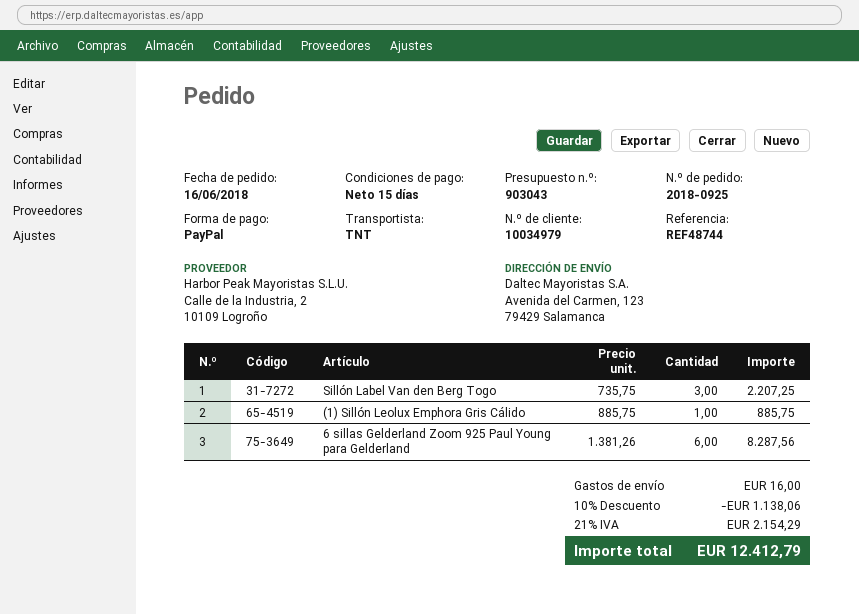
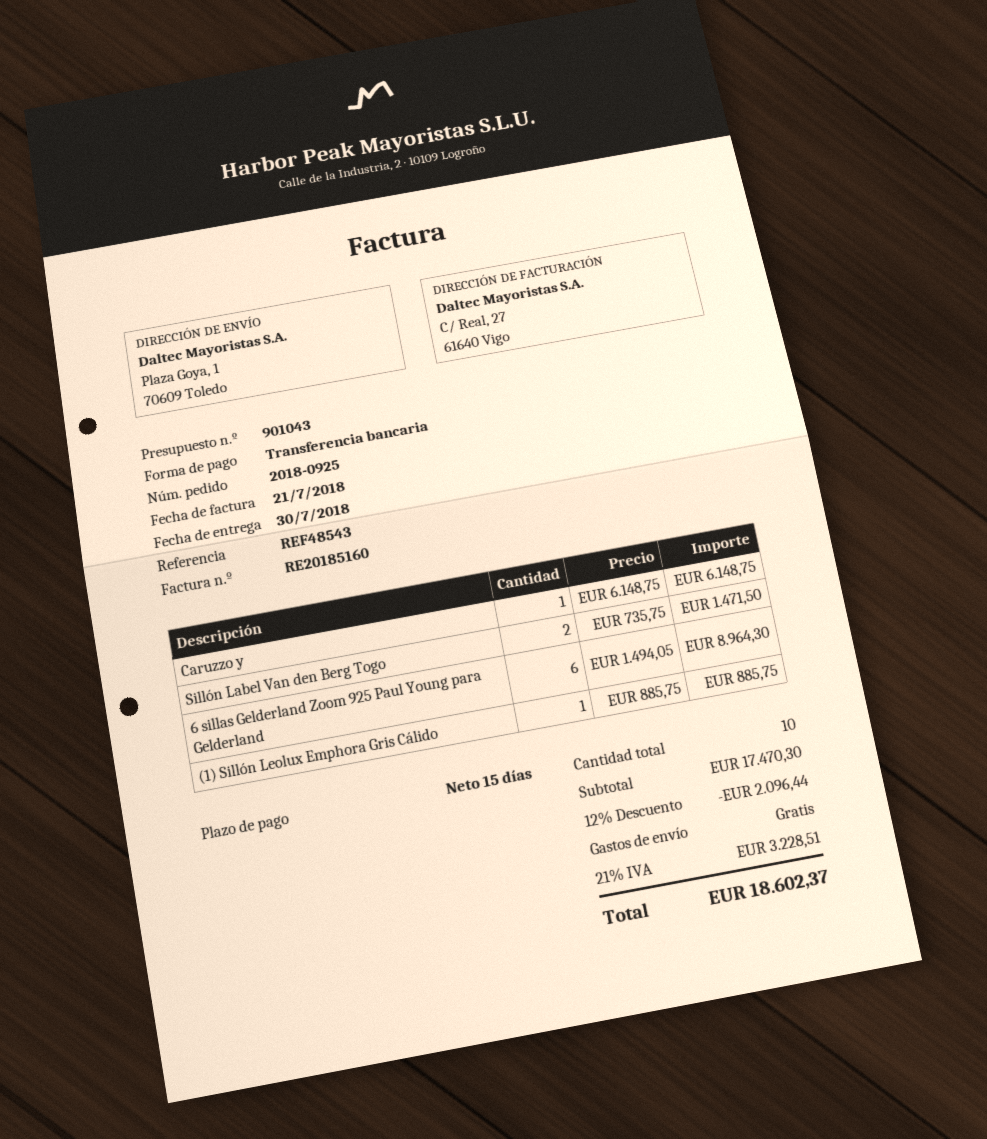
quote number: 903043 -> 901043
reference: REF48744 -> REF48543
payment method: PayPal -> bank transfer
ship to: Avenida del Carmen, 123, 79429 Salamanca -> Plaza Goya, 1, 70609 Toledo
Sillón Label Van den Berg Togo: 3 x 735.75 = 2207.25 -> 2 x 735.75 = 1471.50
6 sillas Gelderland Zoom 925 Paul Young para Gelderland: 6 x 1381.26 = 8287.56 -> 6 x 1494.05 = 8964.30
Caruzzo y: none -> 1 x 6148.75 = 6148.75
discount: 10% = 1138.06 -> 12% = 2096.44
shipping: 16.00 -> 0.00
tax: 21% = 2154.29 -> 21% = 3228.51
total: 12412.79 -> 18602.37

